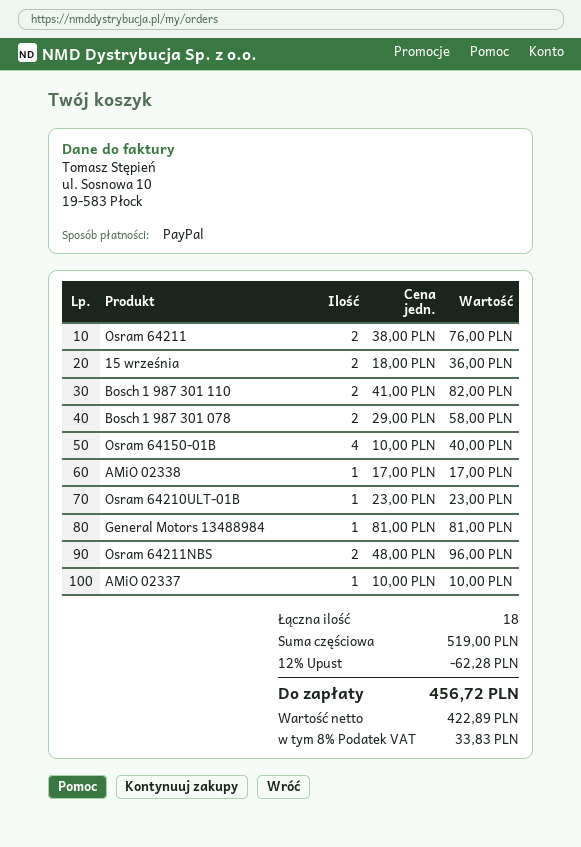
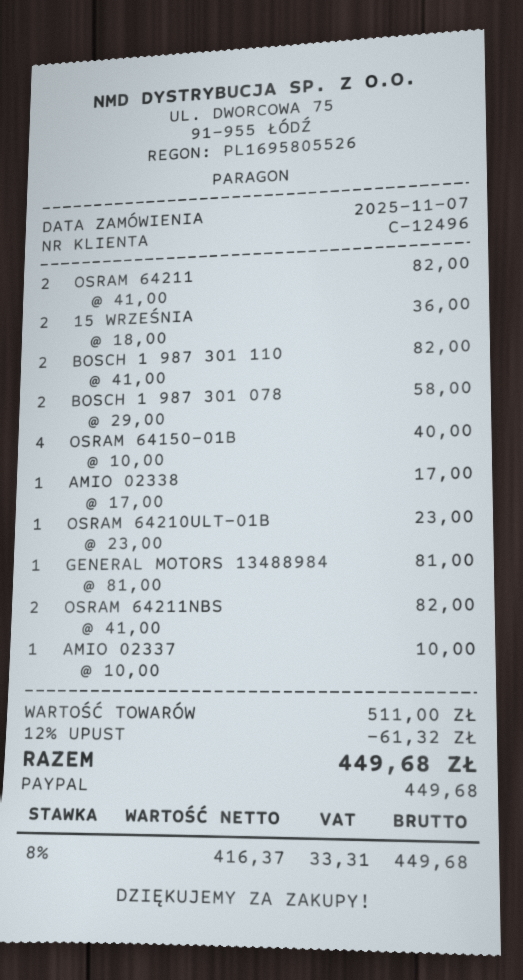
Osram 64211: 2 x 38.00 = 76.00 -> 2 x 41.00 = 82.00
Osram 64211NBS: 2 x 48.00 = 96.00 -> 2 x 41.00 = 82.00
subtotal: 519.00 -> 511.00
discount: 12% = 62.28 -> 12% = 61.32
net: 422.89 -> 416.37
tax: 8% = 33.83 -> 8% = 33.31
total: 456.72 -> 449.68

